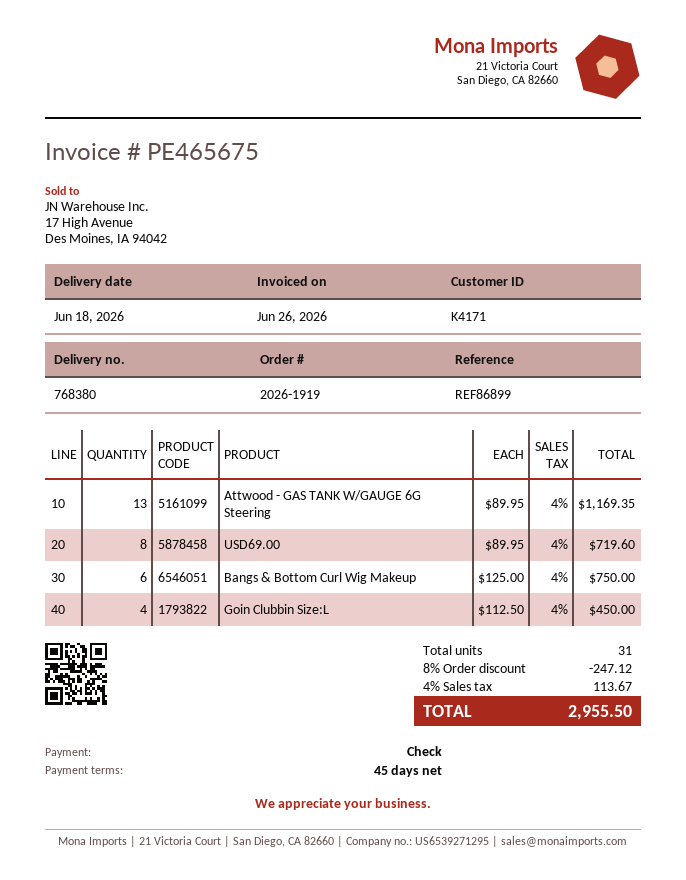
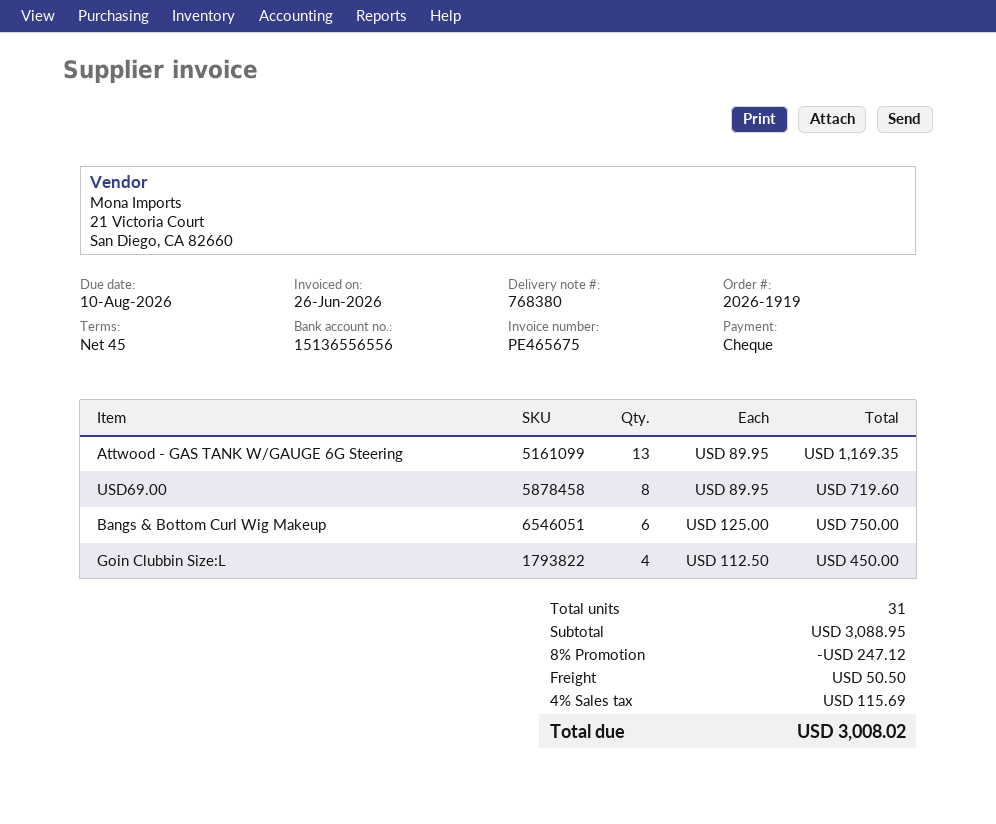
shipping: none -> 50.50
tax: 4% = 113.67 -> 4% = 115.69
total: 2955.50 -> 3008.02

